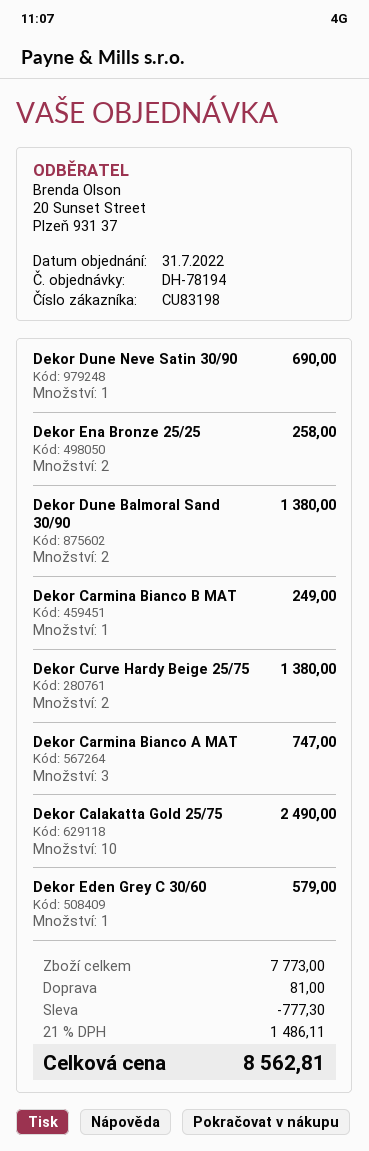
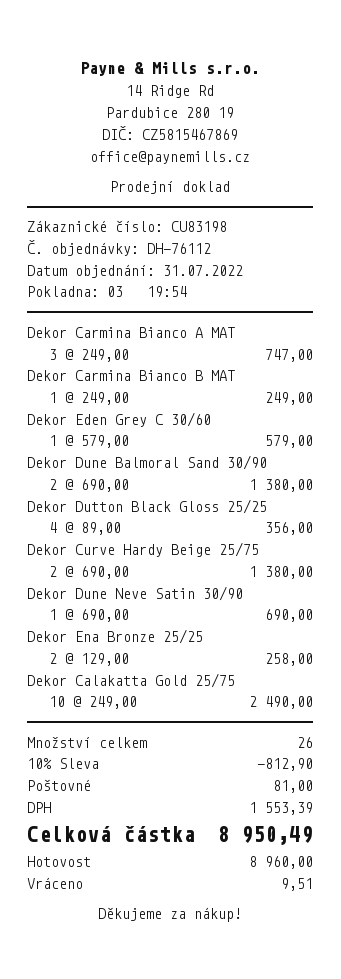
order number: DH-78194 -> DH-76112
Dekor Dutton Black Gloss 25/25: none -> 4 for 356.00
discount: 777.30 -> 812.90
tax: 1486.11 -> 1553.39
total: 8562.81 -> 8950.49

